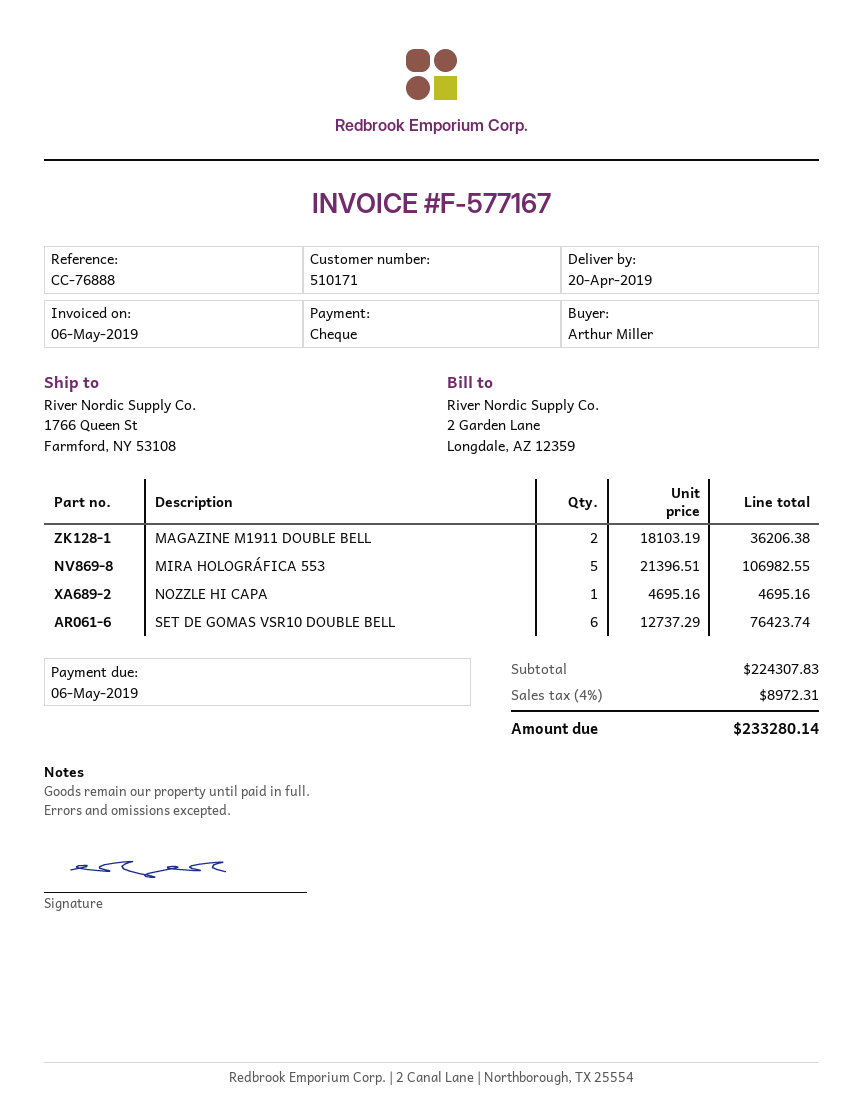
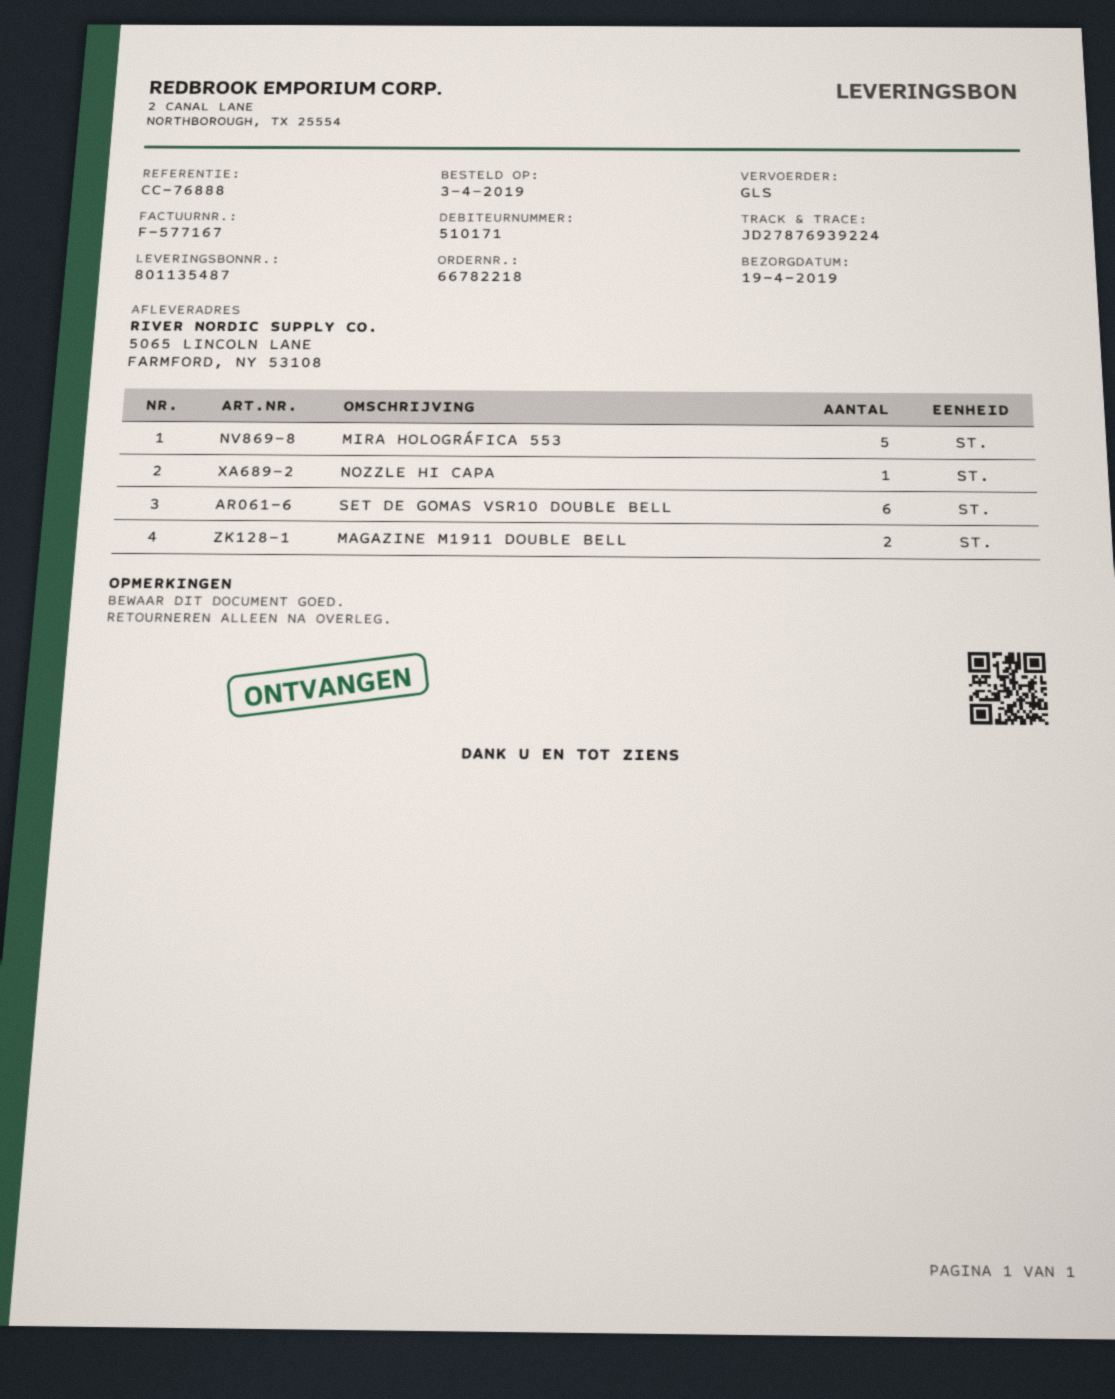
delivery date: 2019-04-20 -> 2019-04-19
ship to: 1766 Queen St, Farmford, NY 53108 -> 5065 LINCOLN LANE, FARMFORD, NY 53108

